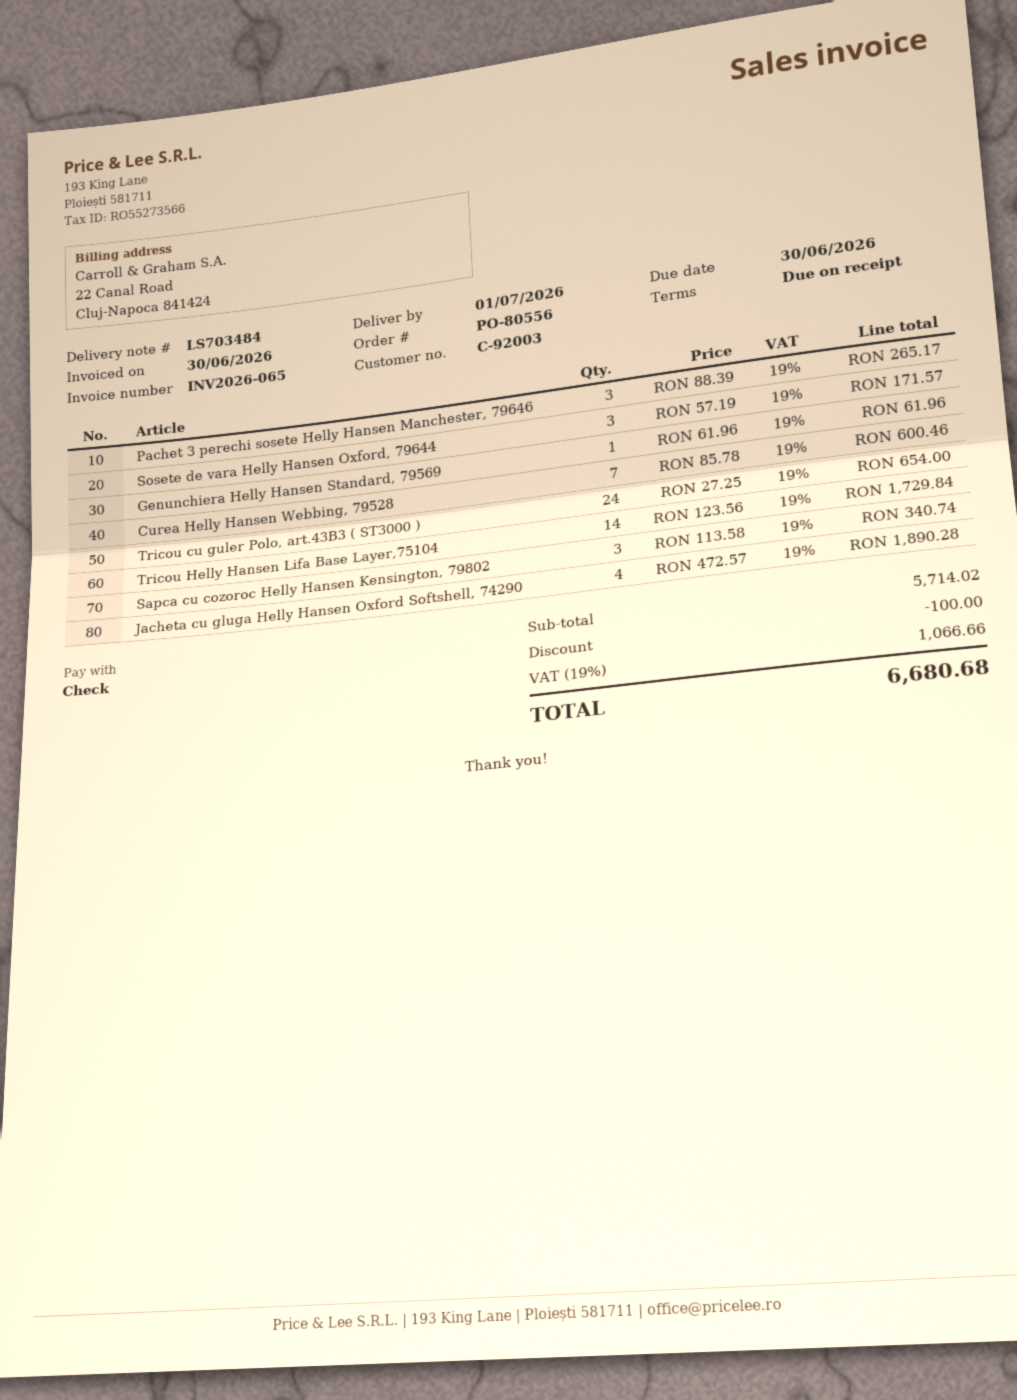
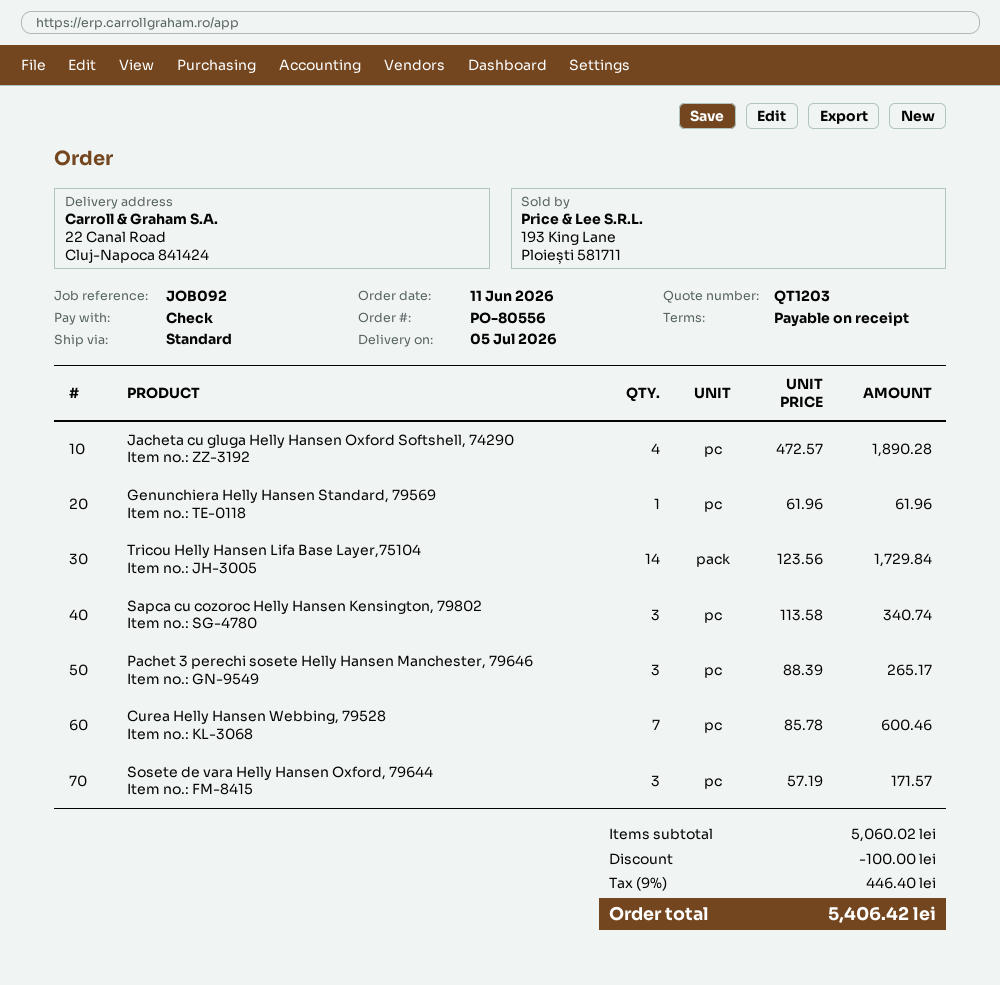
delivery date: 2026-07-01 -> 2026-07-05
Tricou cu guler Polo, art.43B3 ( ST3000 ): 24 x 27.25 = 654.00 -> none
subtotal: 5714.02 -> 5060.02
tax: 19% = 1066.66 -> 9% = 446.40
total: 6680.68 -> 5406.42

